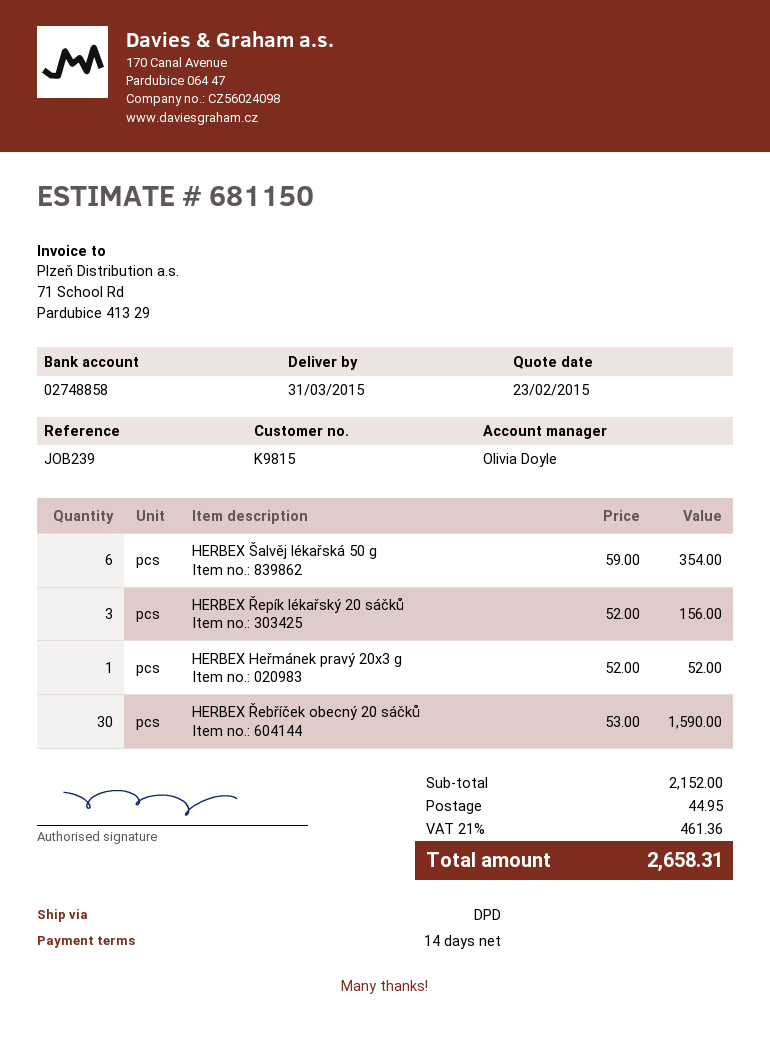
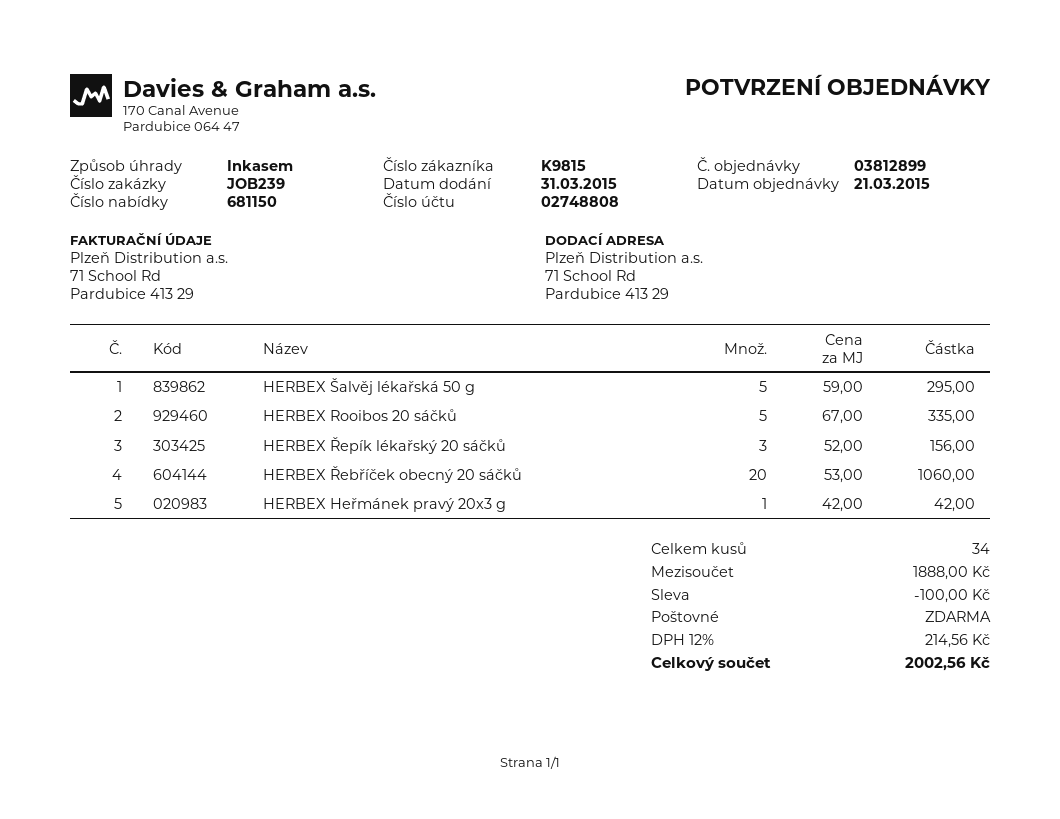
bank account: 02748858 -> 02748808
HERBEX Šalvěj lékařská 50 g: 6 x 59.00 = 354.00 -> 5 x 59.00 = 295.00
HERBEX Heřmánek pravý 20x3 g: 1 x 52.00 = 52.00 -> 1 x 42.00 = 42.00
HERBEX Řebříček obecný 20 sáčků: 30 x 53.00 = 1590.00 -> 20 x 53.00 = 1060.00
HERBEX Rooibos 20 sáčků: none -> 5 x 67.00 = 335.00
subtotal: 2152.00 -> 1888.00
discount: none -> 100.00
shipping: 44.95 -> 0.00
tax: 21% = 461.36 -> 12% = 214.56
total: 2658.31 -> 2002.56

